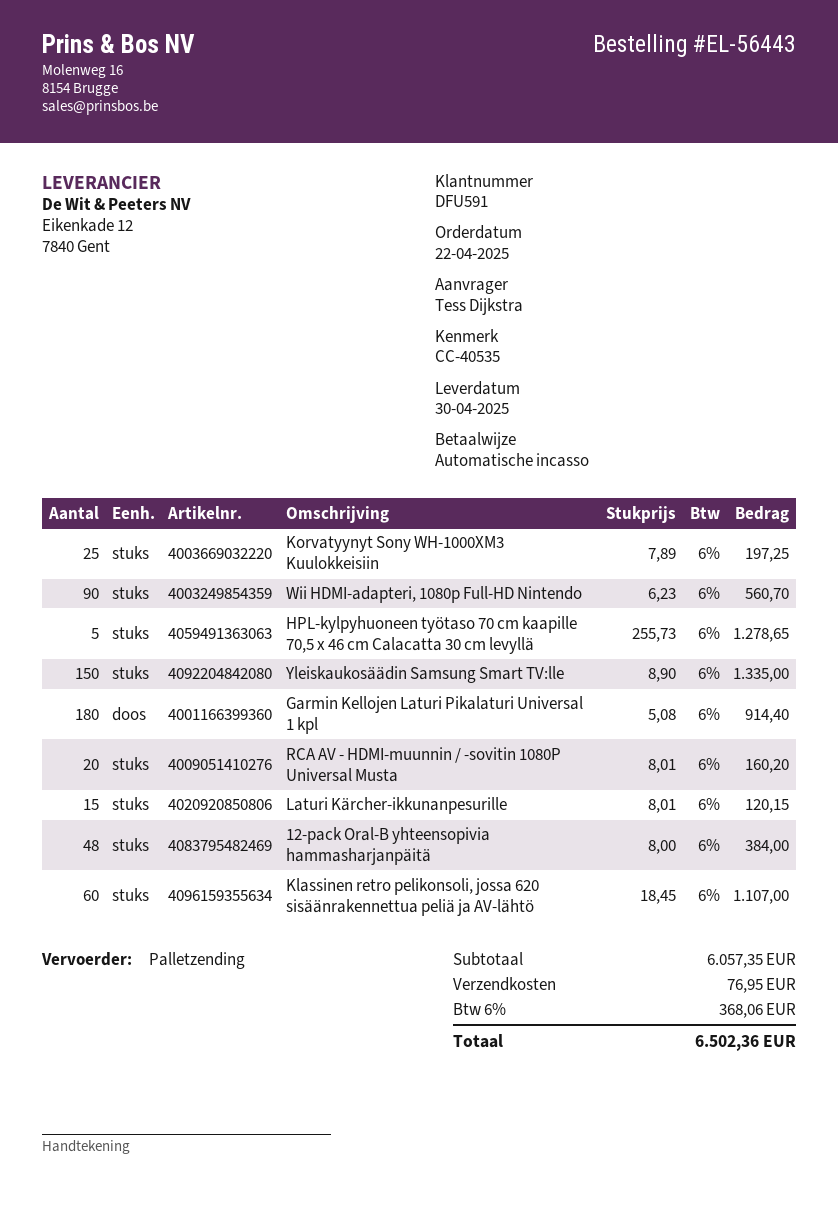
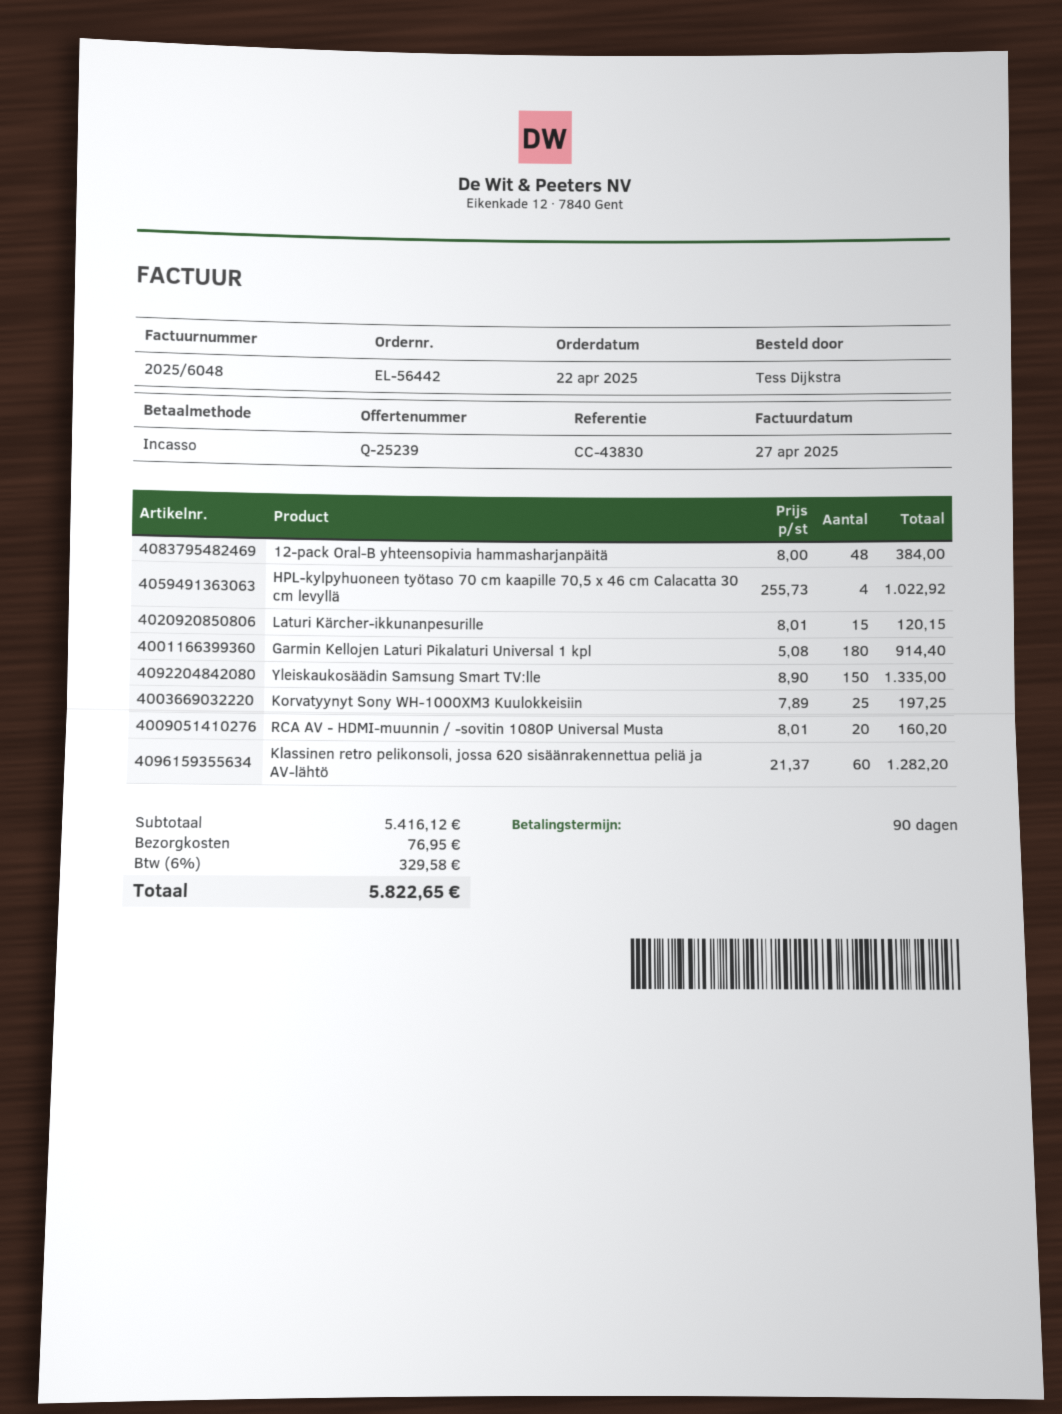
order number: EL-56443 -> EL-56442
reference: CC-40535 -> CC-43830
Wii HDMI-adapteri, 1080p Full-HD Nintendo: 90 x 6.23 = 560.70 -> none
HPL-kylpyhuoneen työtaso 70 cm kaapille 70,5 x 46 cm Calacatta 30 cm levyllä: 5 x 255.73 = 1278.65 -> 4 x 255.73 = 1022.92
Klassinen retro pelikonsoli, jossa 620 sisäänrakennettua peliä ja AV-lähtö: 60 x 18.45 = 1107.00 -> 60 x 21.37 = 1282.20
subtotal: 6057.35 -> 5416.12
tax: 6% = 368.06 -> 6% = 329.58
total: 6502.36 -> 5822.65

